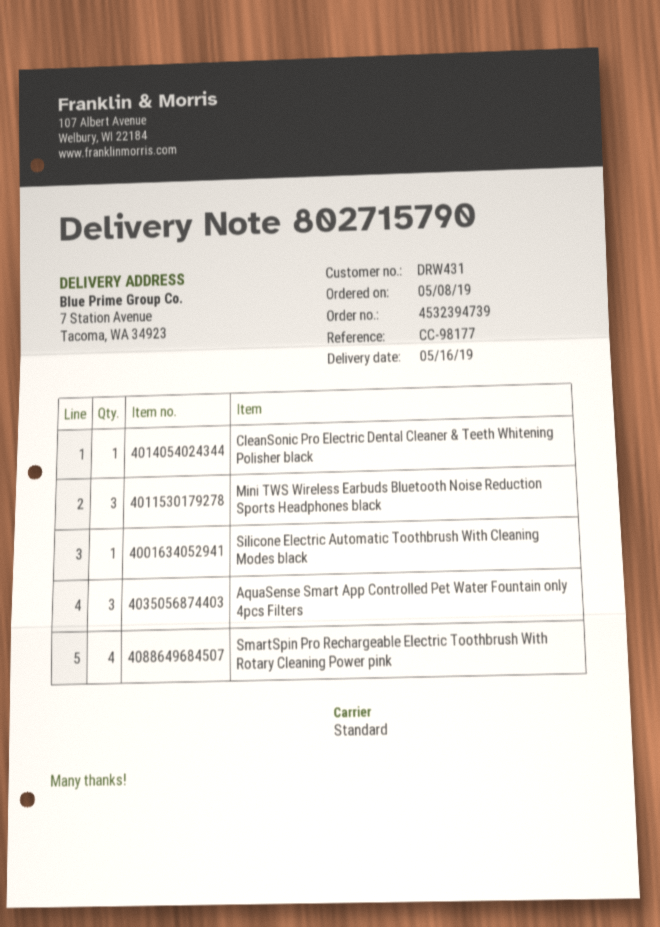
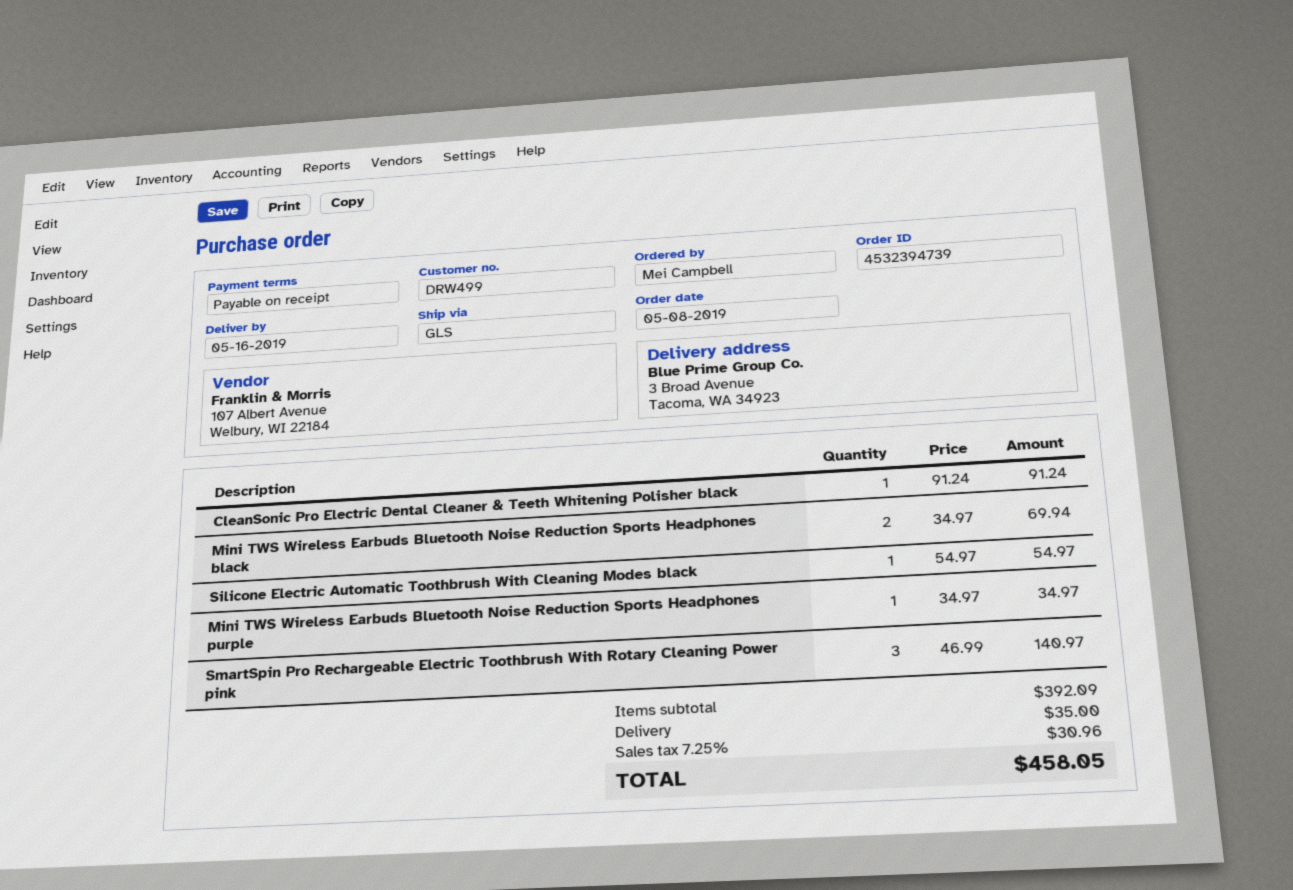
customer number: DRW431 -> DRW499
shipping method: standard -> GLS
ship to: 7 Station Avenue, Tacoma, WA 34923 -> 3 Broad Avenue, Tacoma, WA 34923
Mini TWS Wireless Earbuds Bluetooth Noise Reduction Sports Headphones black: 3 -> 2
AquaSense Smart App Controlled Pet Water Fountain only 4pcs Filters: 3 -> none
SmartSpin Pro Rechargeable Electric Toothbrush With Rotary Cleaning Power pink: 4 -> 3
Mini TWS Wireless Earbuds Bluetooth Noise Reduction Sports Headphones purple: none -> 1

